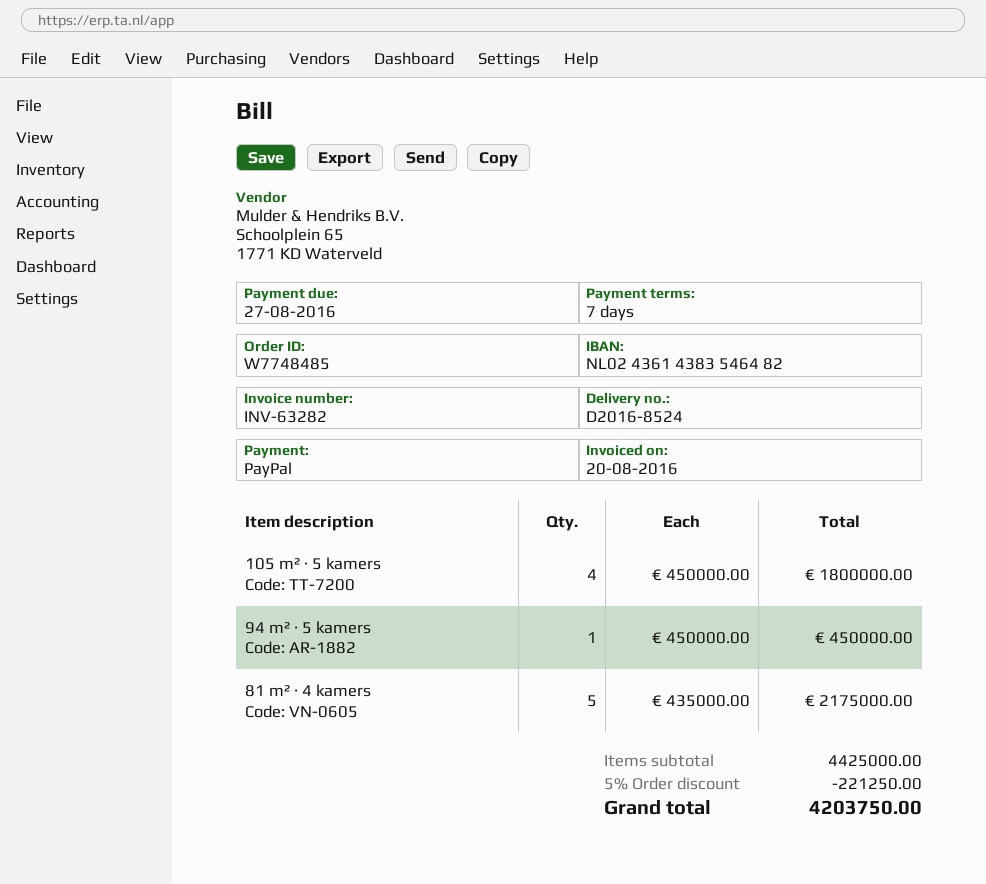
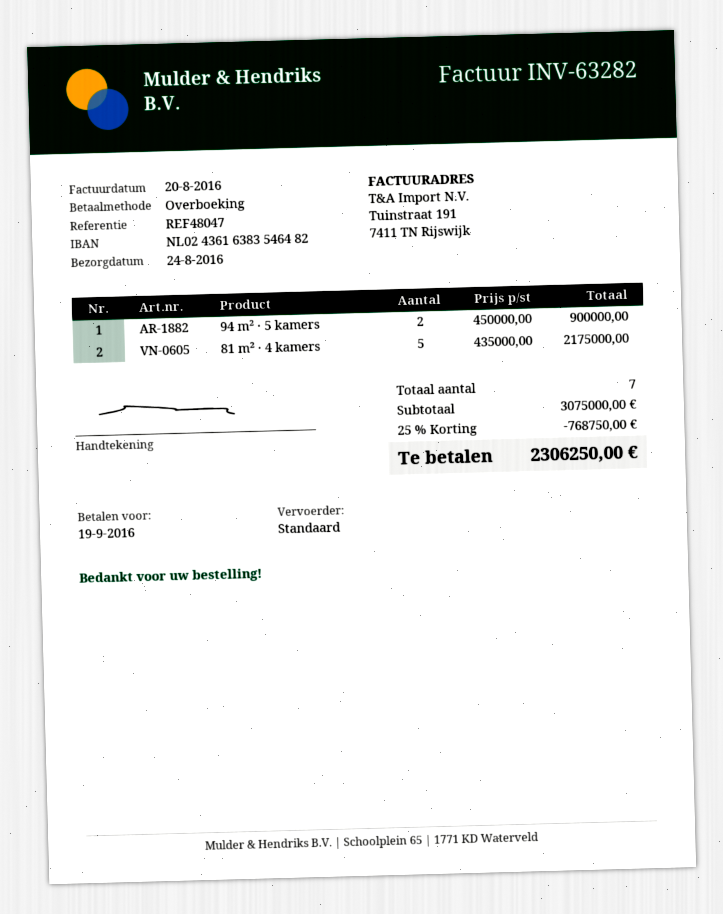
due date: 2016-08-27 -> 2016-09-19
payment method: PayPal -> bank transfer
bank account: NL0243614383546482 -> NL0243616383546482
105 m² · 5 kamers: 4 x 450000.00 = 1800000.00 -> none
94 m² · 5 kamers: 1 x 450000.00 = 450000.00 -> 2 x 450000.00 = 900000.00
subtotal: 4425000.00 -> 3075000.00
discount: 5% = 221250.00 -> 25% = 768750.00
total: 4203750.00 -> 2306250.00

